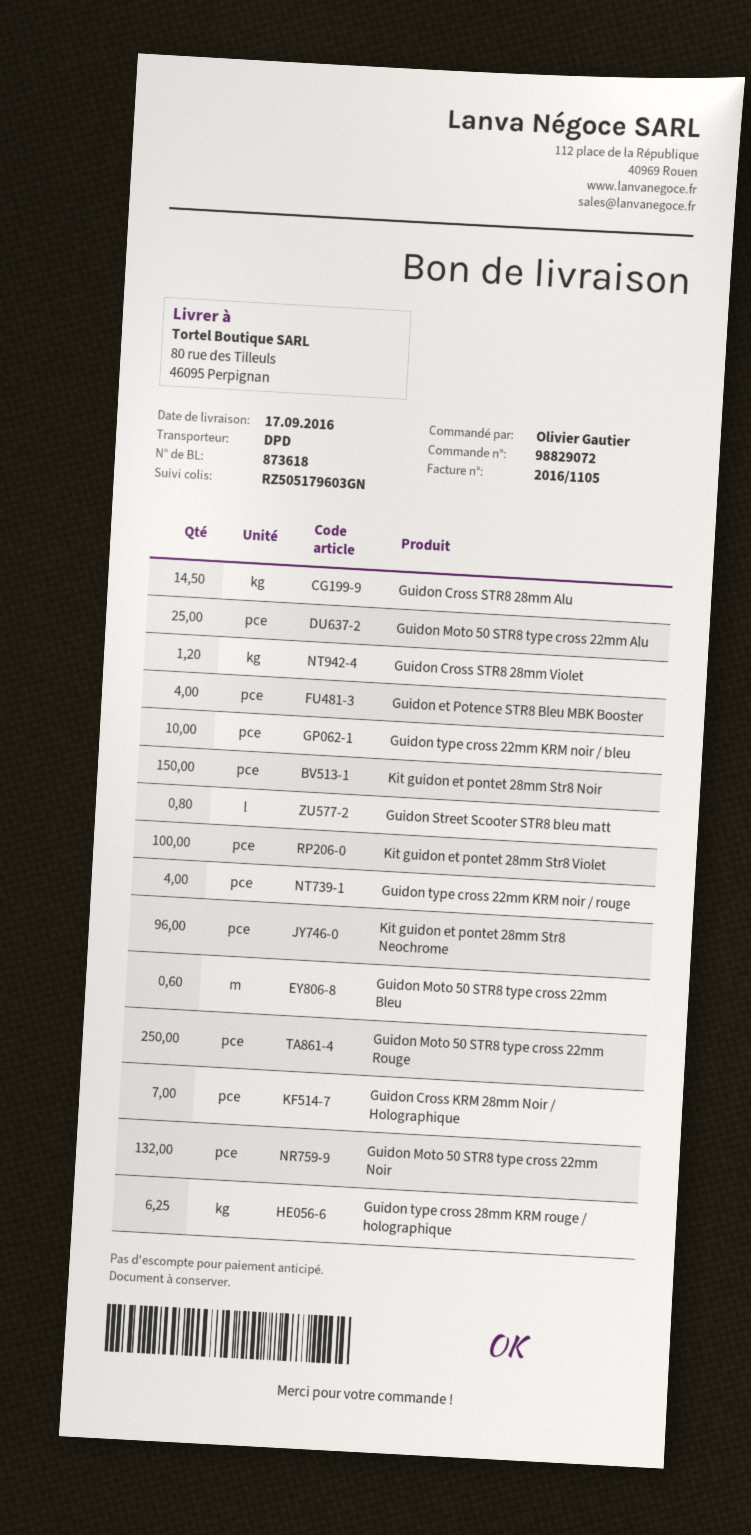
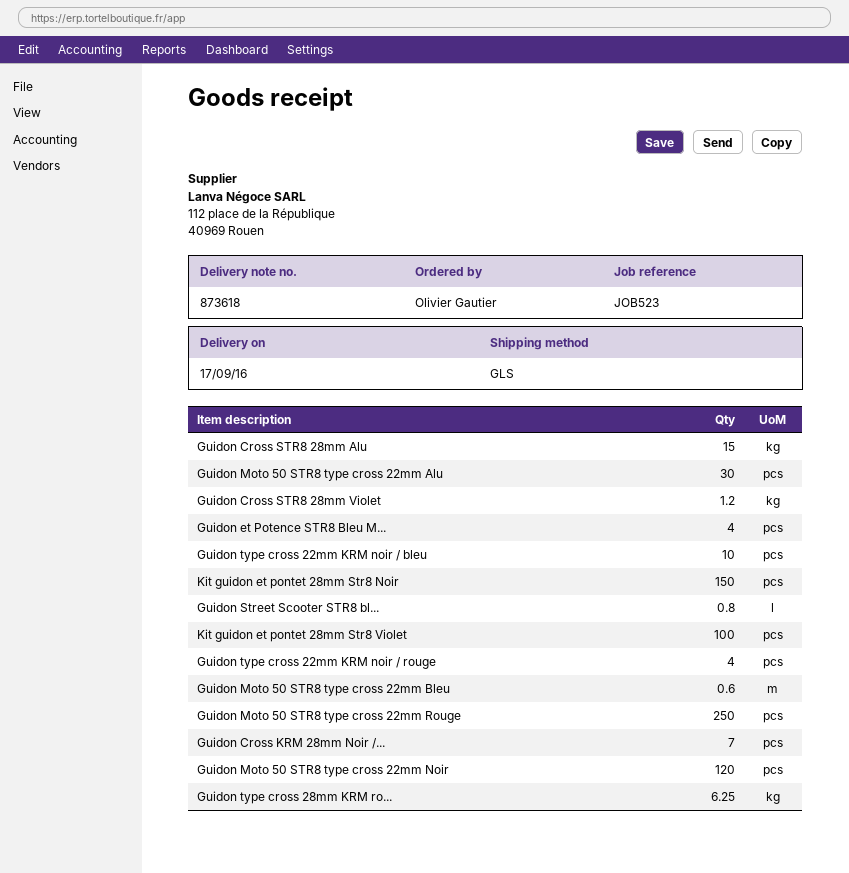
shipping method: DPD -> GLS
Guidon Cross STR8 28mm Alu: 14.5 -> 15
Guidon Moto 50 STR8 type cross 22mm Alu: 25 -> 30
Kit guidon et pontet 28mm Str8 Neochrome: 96 -> none
Guidon Moto 50 STR8 type cross 22mm Noir: 132 -> 120

